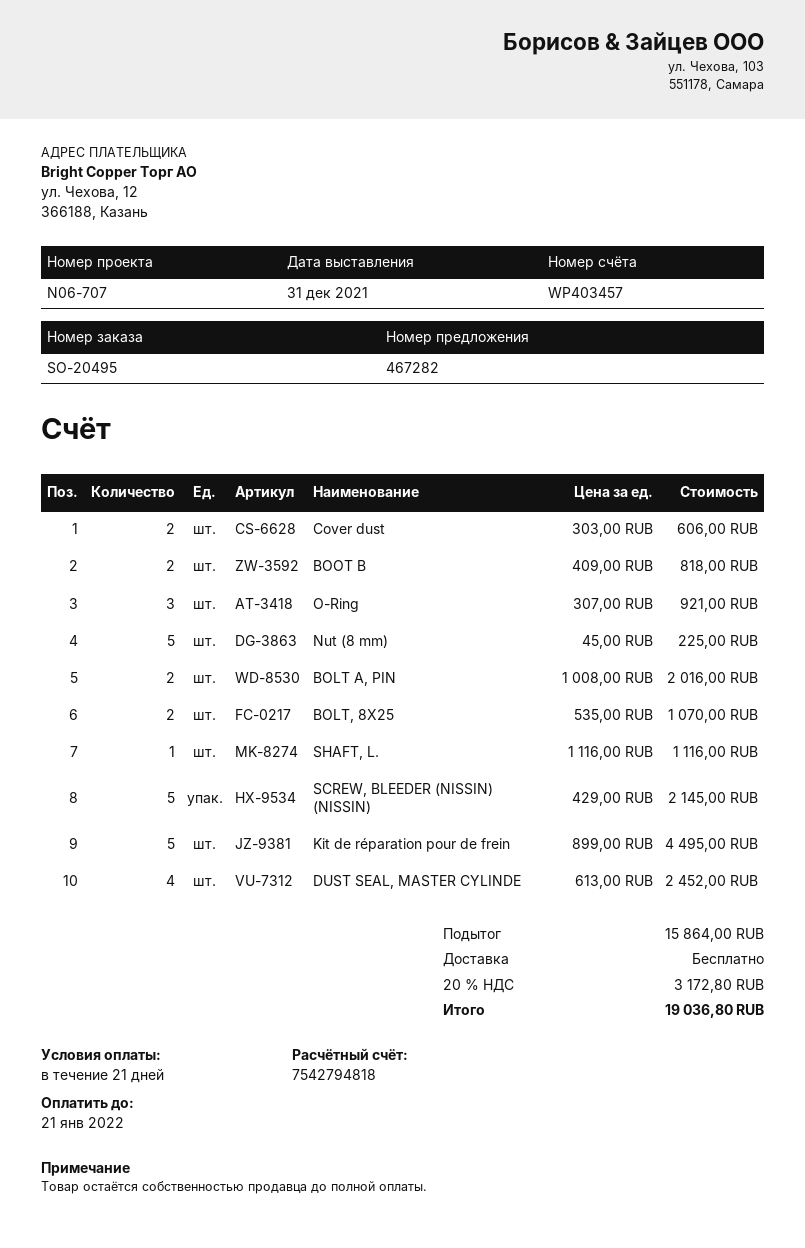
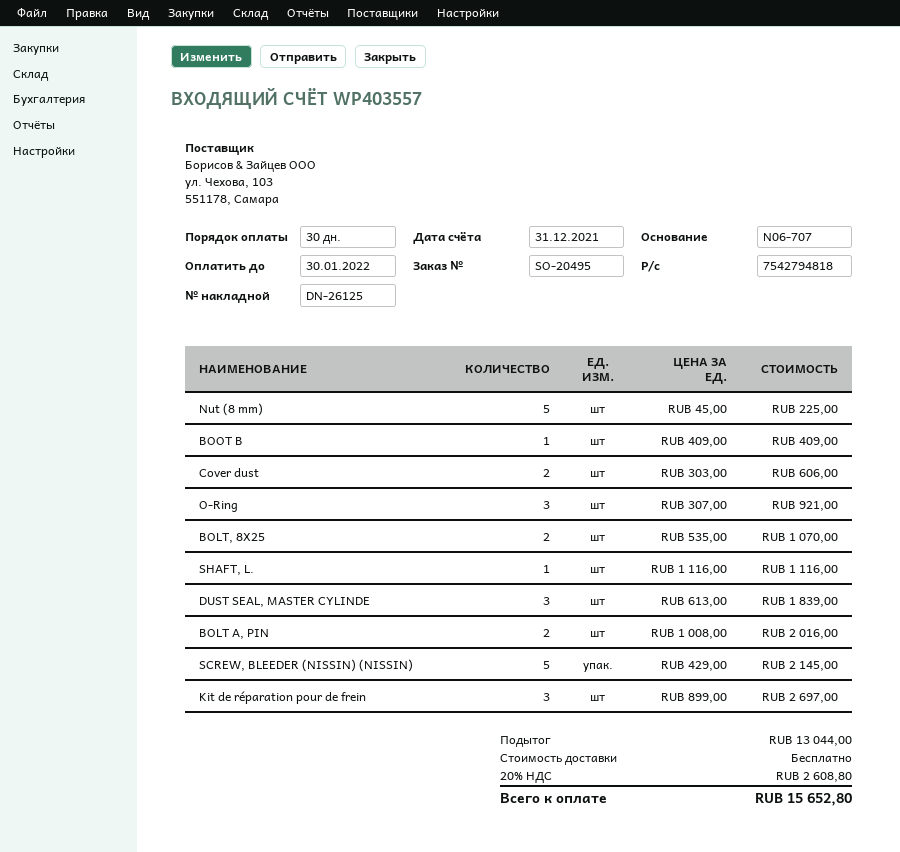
invoice number: WP403457 -> WP403557
payment terms: 21 days -> 30 days
due date: 2022-01-21 -> 2022-01-30
BOOT B: 2 x 409.00 = 818.00 -> 1 x 409.00 = 409.00
Kit de réparation pour de frein: 5 x 899.00 = 4495.00 -> 3 x 899.00 = 2697.00
DUST SEAL, MASTER CYLINDE: 4 x 613.00 = 2452.00 -> 3 x 613.00 = 1839.00
subtotal: 15864.00 -> 13044.00
tax: 20% = 3172.80 -> 20% = 2608.80
total: 19036.80 -> 15652.80

